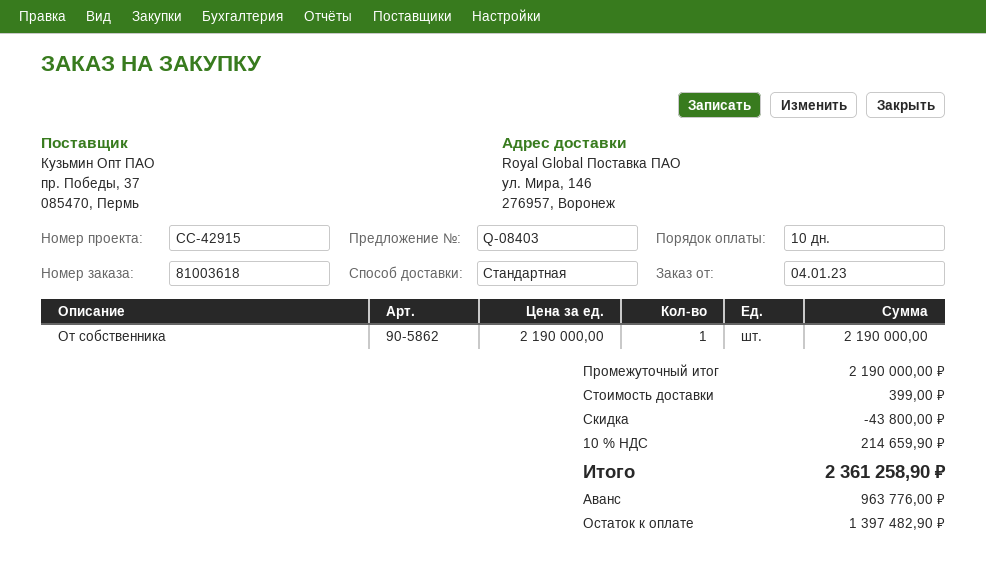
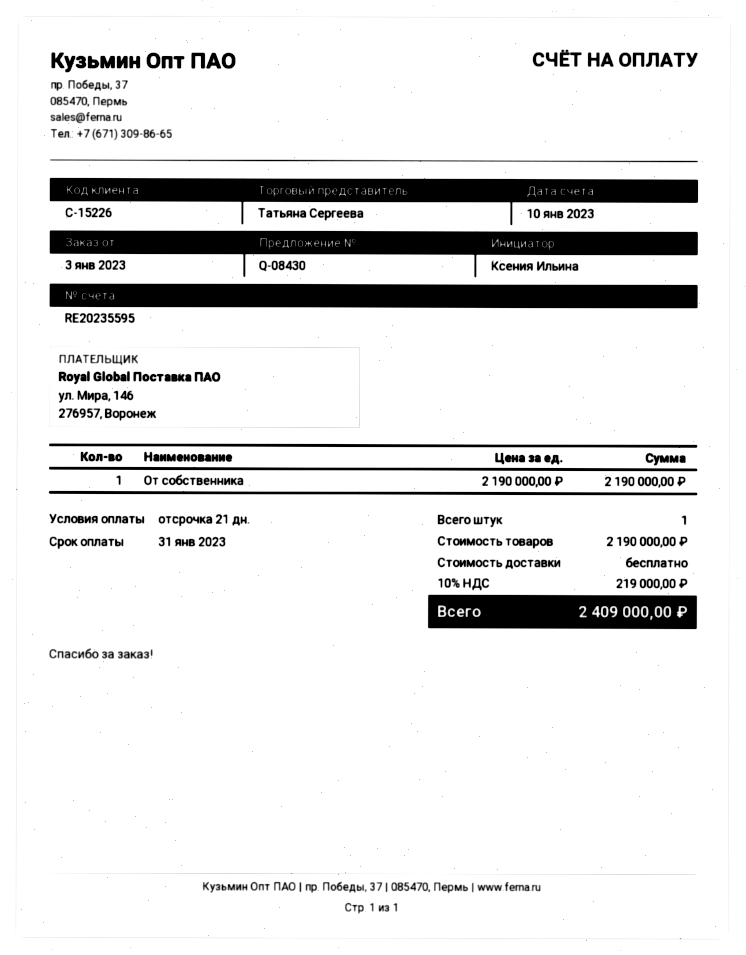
quote number: Q-08403 -> Q-08430
order date: 2023-01-04 -> 2023-01-03
payment terms: 10 days -> 21 days
discount: 43800.00 -> none
shipping: 399.00 -> 0.00
tax: 10% = 214659.90 -> 10% = 219000.00
total: 2361258.90 -> 2409000.00

